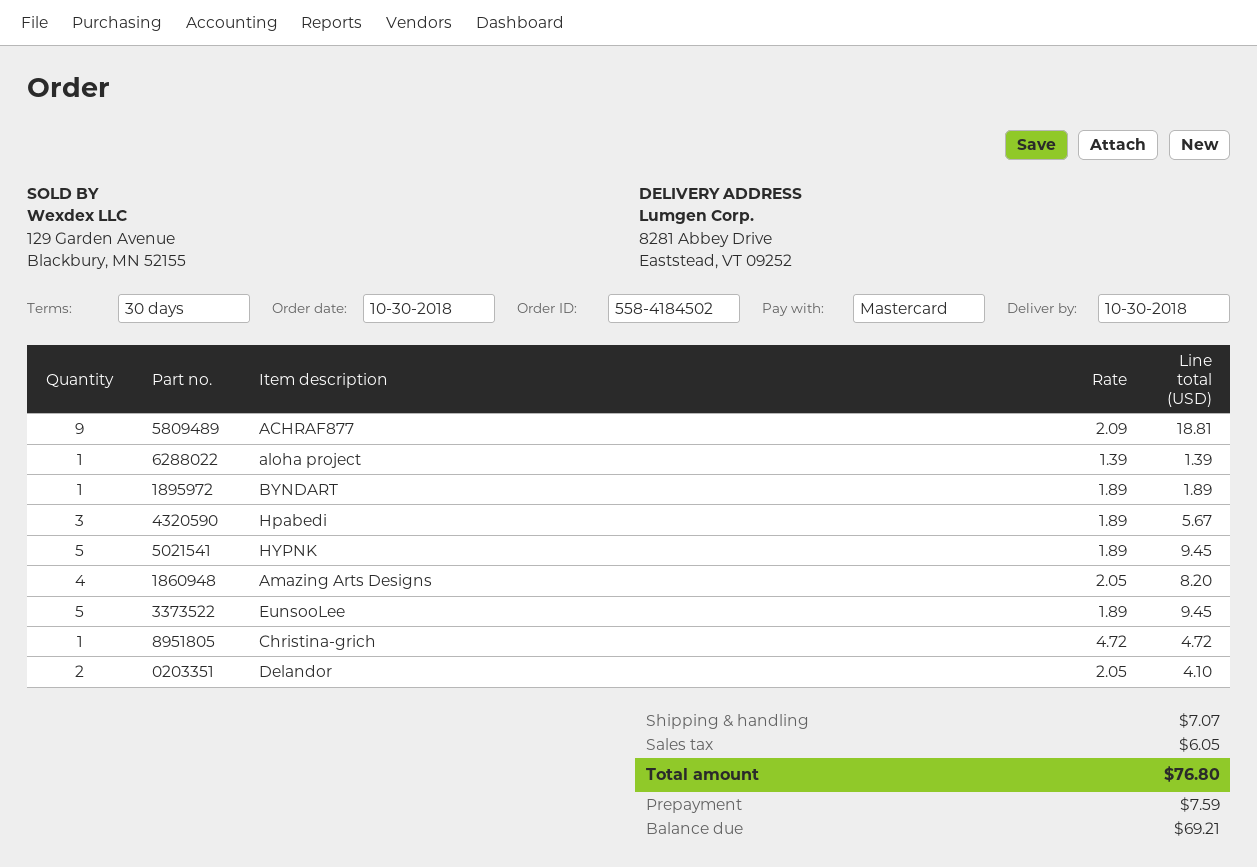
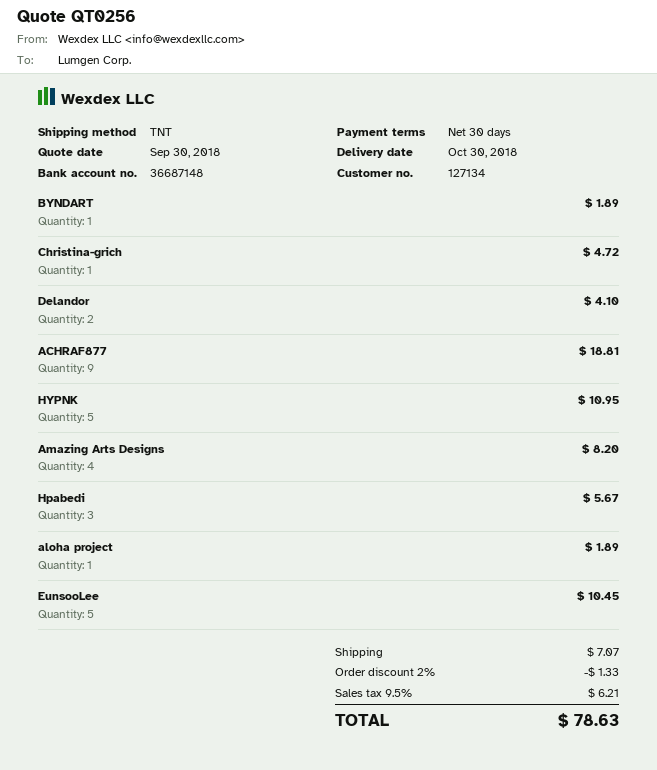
aloha project: 1 for 1.39 -> 1 for 1.89
HYPNK: 5 for 9.45 -> 5 for 10.95
EunsooLee: 5 for 9.45 -> 5 for 10.45
discount: none -> 2% = 1.33
tax: 6.05 -> 6.21
total: 76.80 -> 78.63

